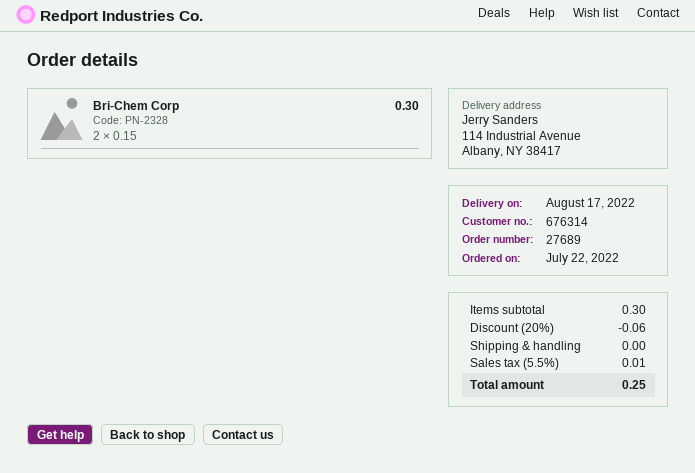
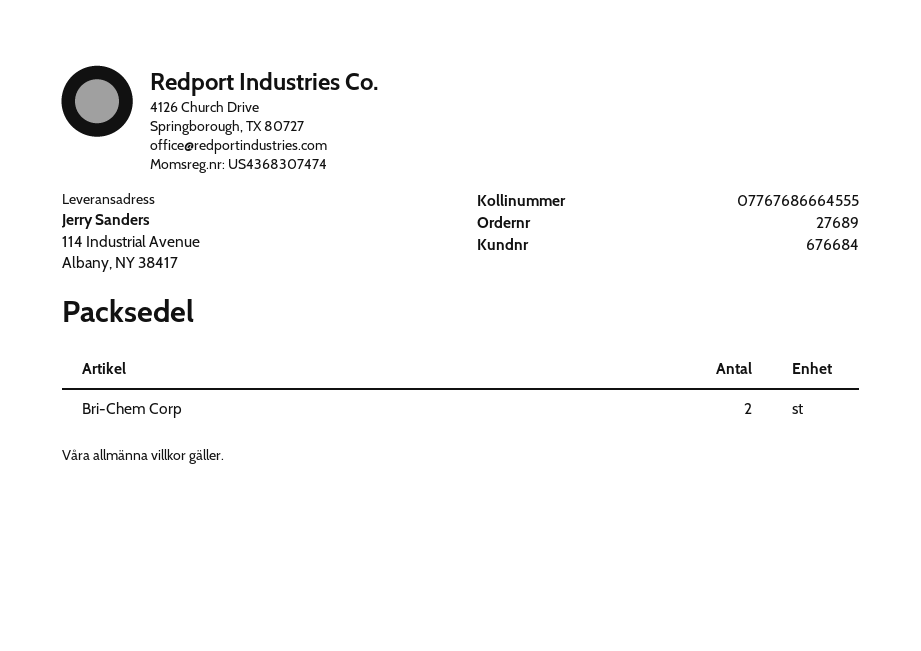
customer number: 676314 -> 676684

